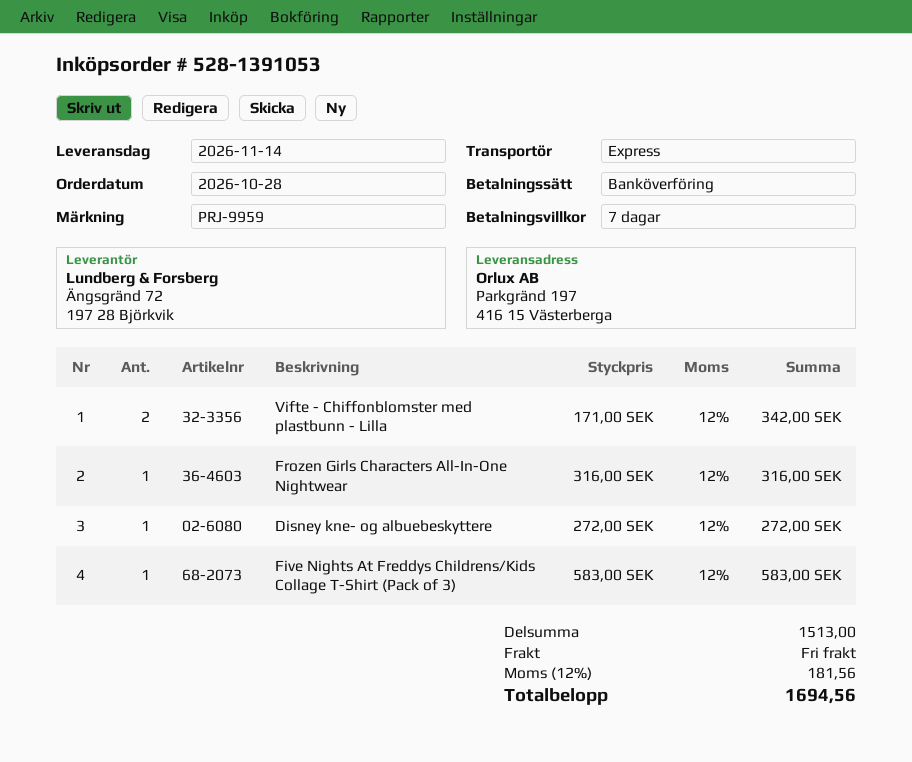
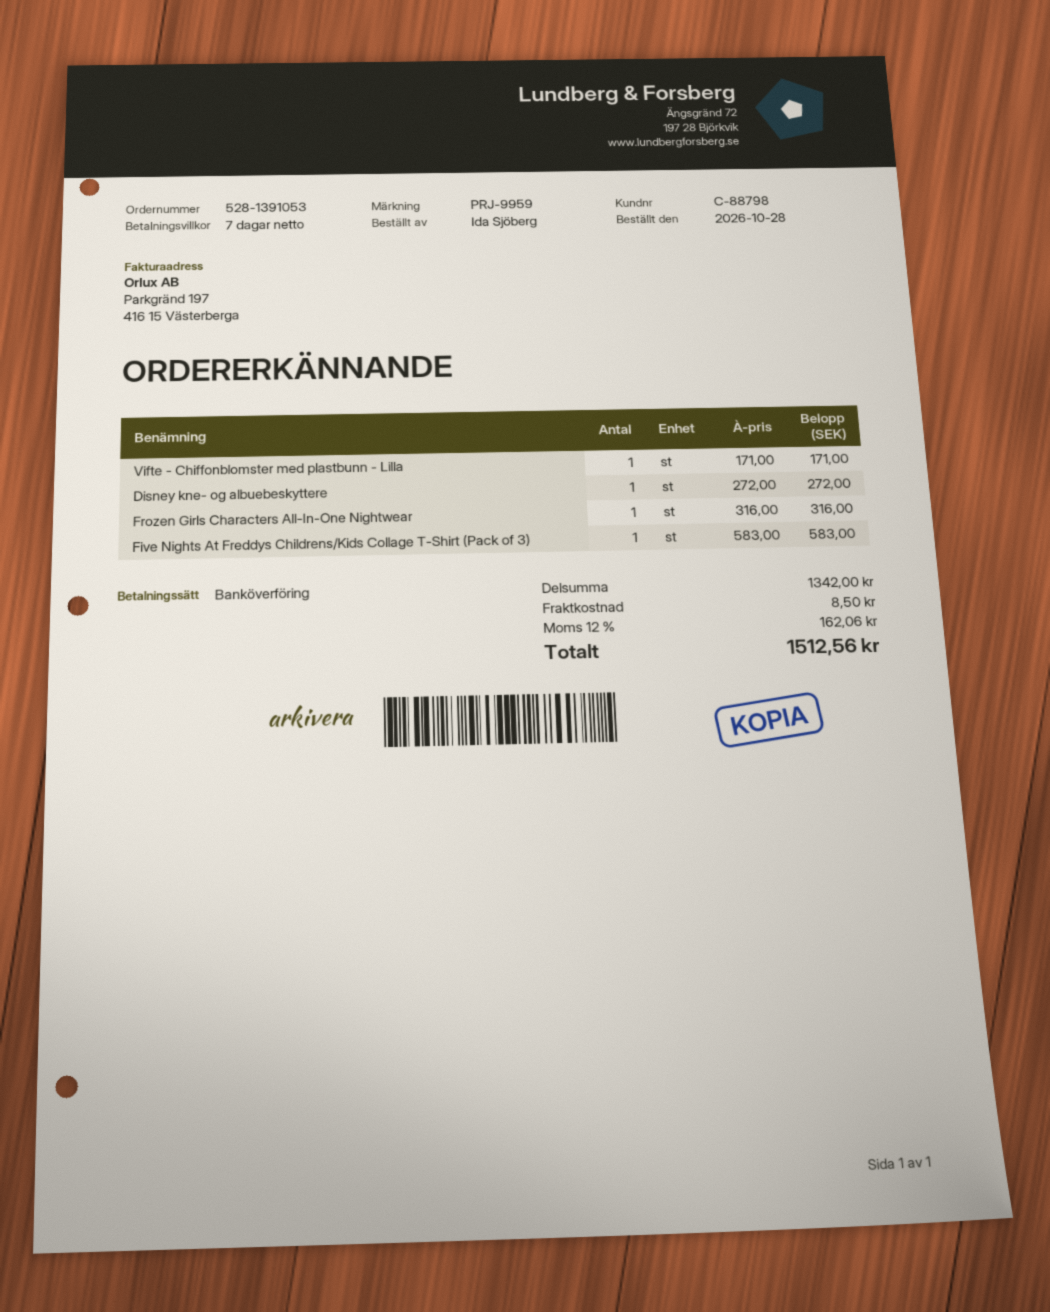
Vifte - Chiffonblomster med plastbunn - Lilla: 2 x 171.00 = 342.00 -> 1 x 171.00 = 171.00
subtotal: 1513.00 -> 1342.00
shipping: 0.00 -> 8.50
tax: 12% = 181.56 -> 12% = 162.06
total: 1694.56 -> 1512.56

